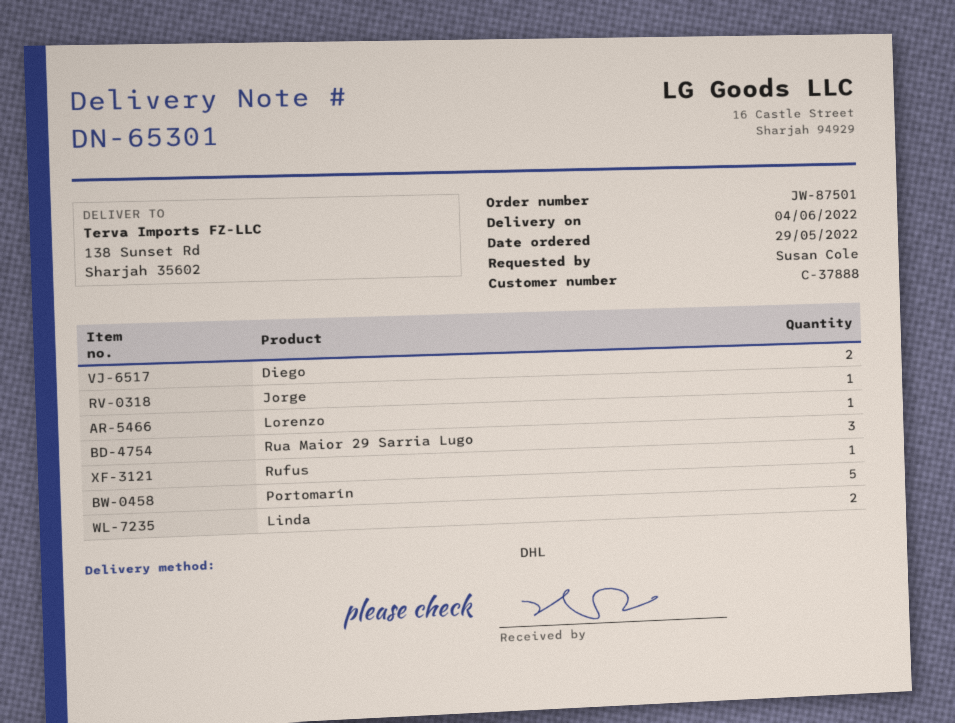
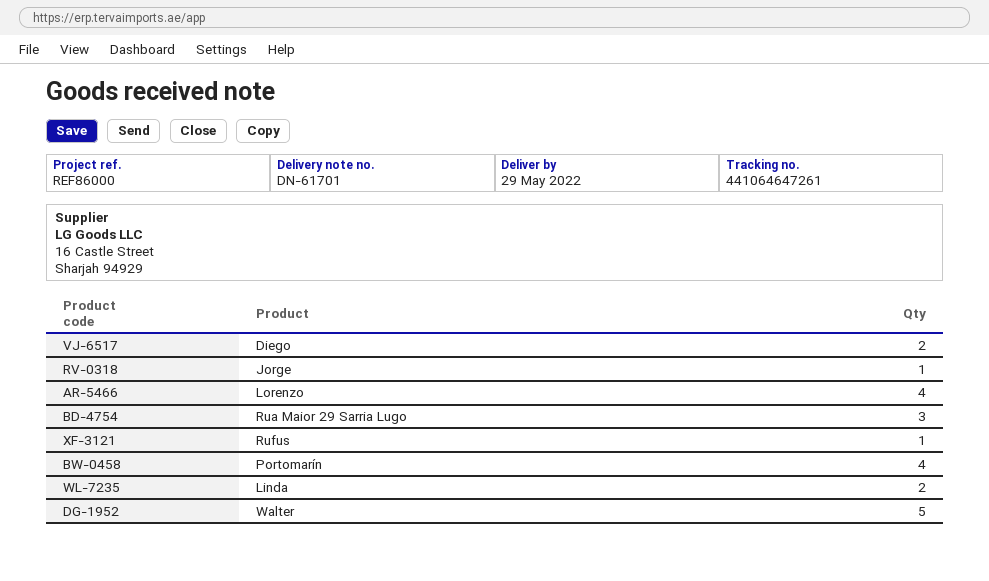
delivery note number: DN-65301 -> DN-61701
delivery date: 2022-06-04 -> 2022-05-29
Lorenzo: 1 -> 4
Portomarín: 5 -> 4
Walter: none -> 5

